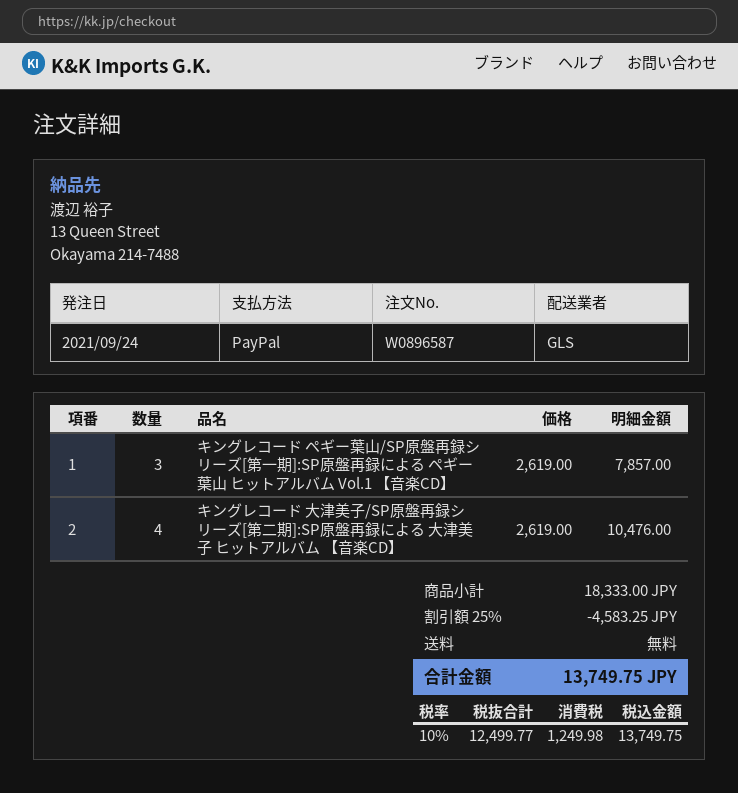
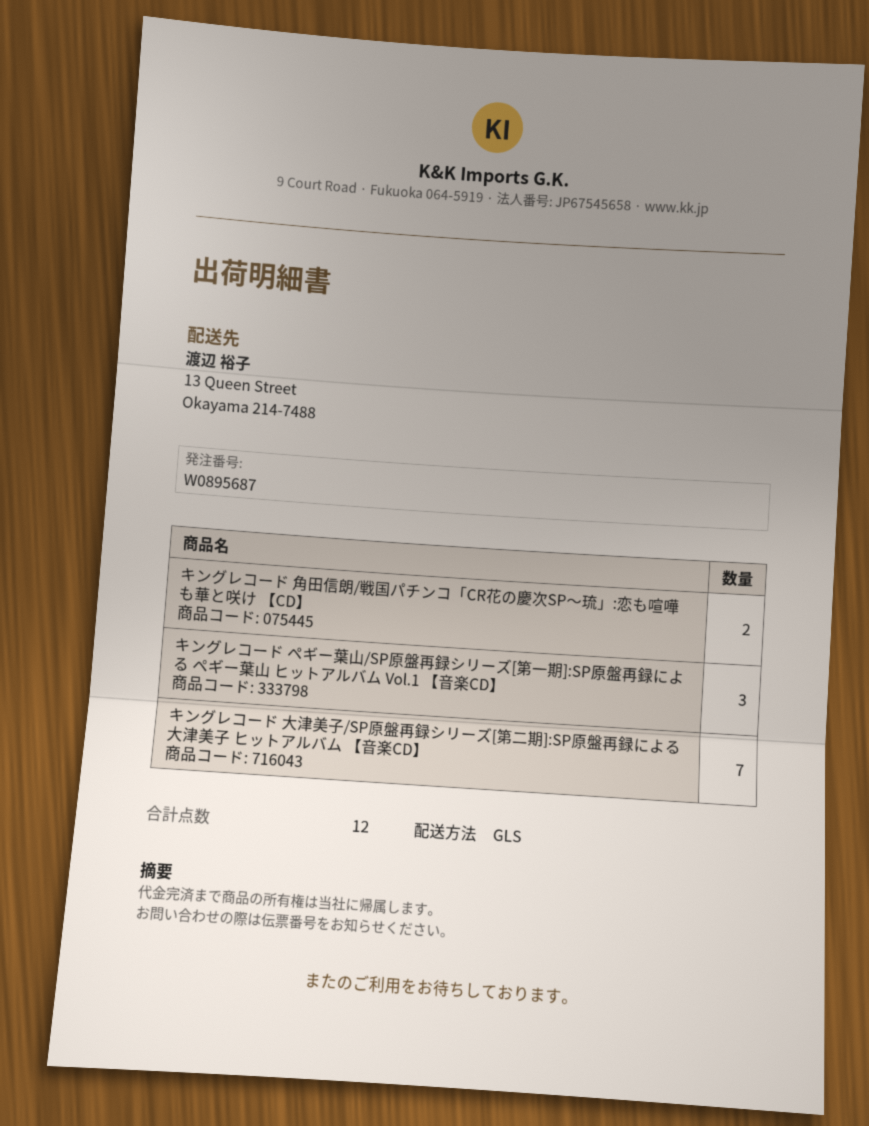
order number: W0896587 -> W0895687
キングレコード 大津美子/SP原盤再録シリーズ[第二期]:SP原盤再録による 大津美子 ヒットアルバム 【音楽CD】: 4 -> 7
キングレコード 角田信朗/戦国パチンコ「CR花の慶次SP〜琉」:恋も喧嘩も華と咲け 【CD】: none -> 2

